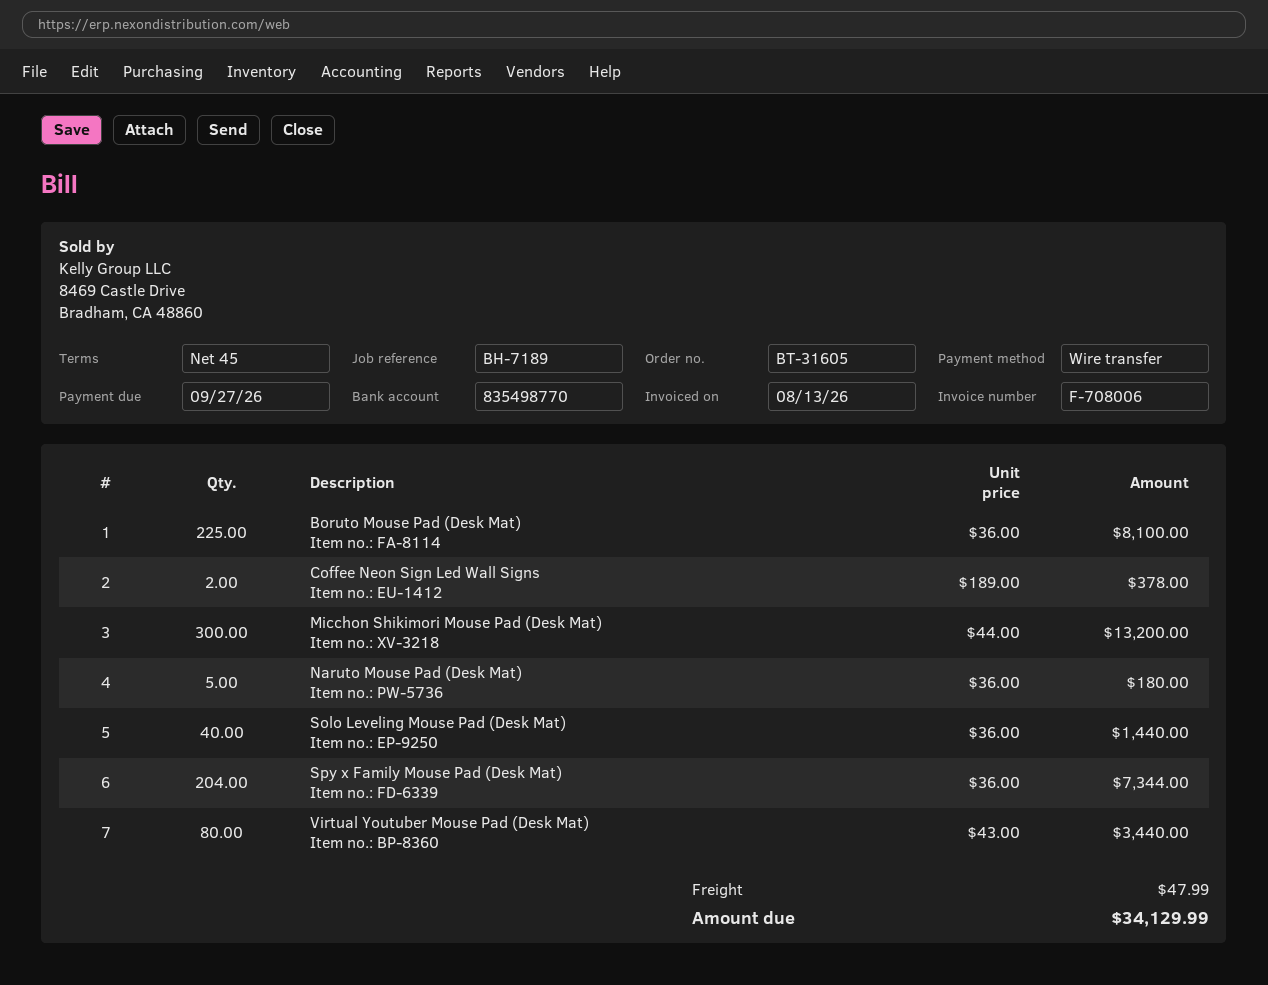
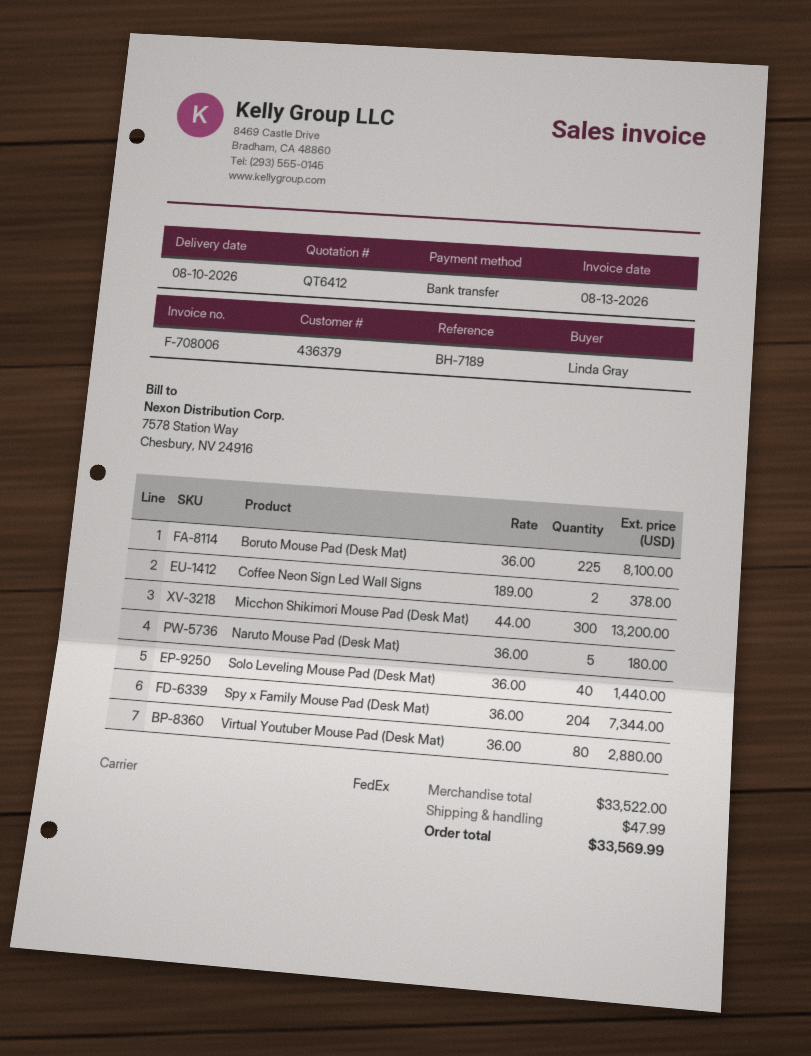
Virtual Youtuber Mouse Pad (Desk Mat): 80 x 43.00 = 3440.00 -> 80 x 36.00 = 2880.00
total: 34129.99 -> 33569.99

